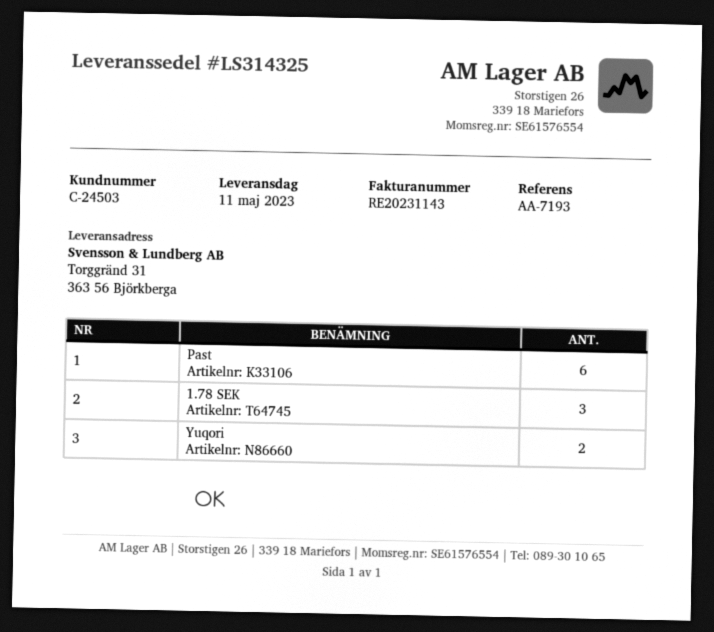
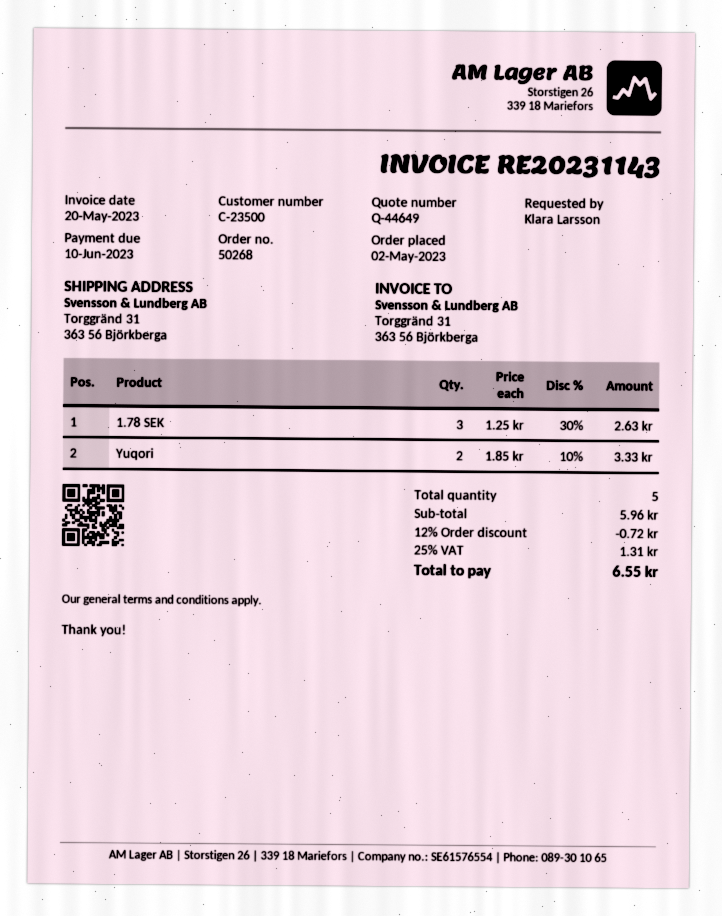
customer number: C-24503 -> C-23500
Past: 6 -> none

